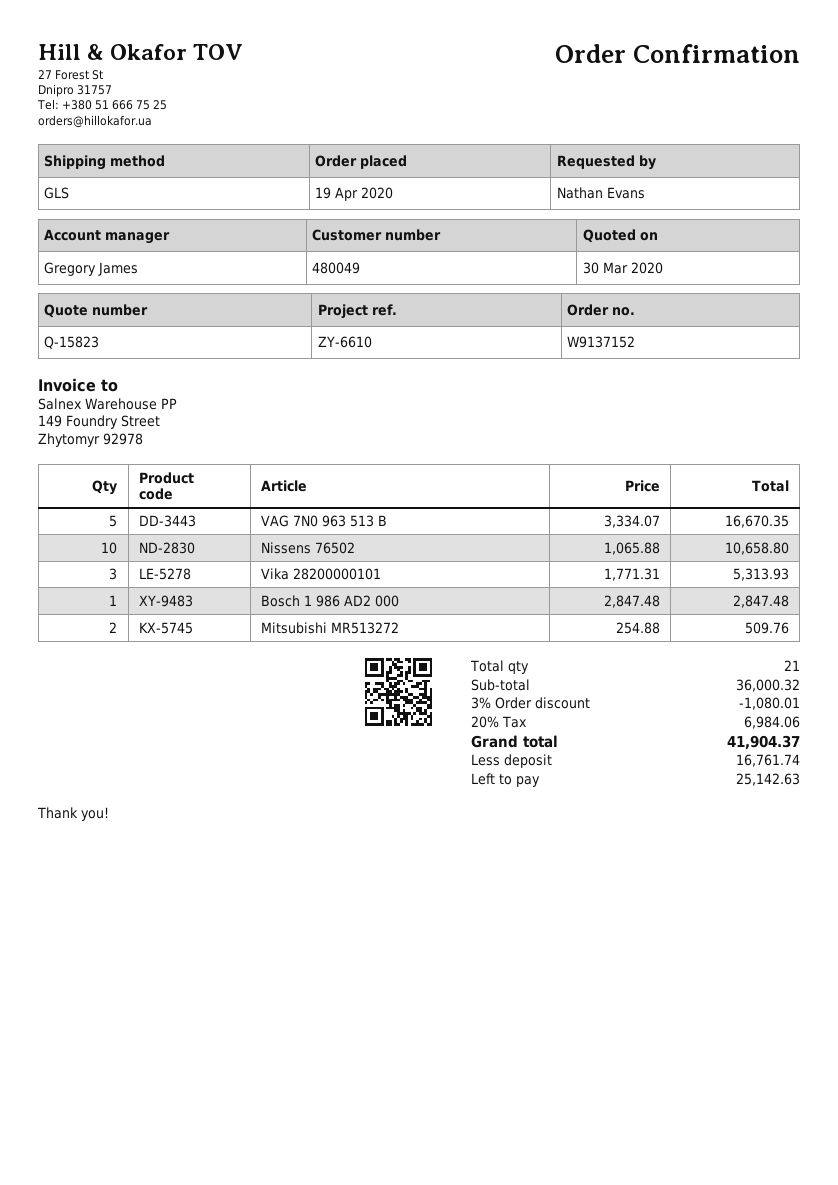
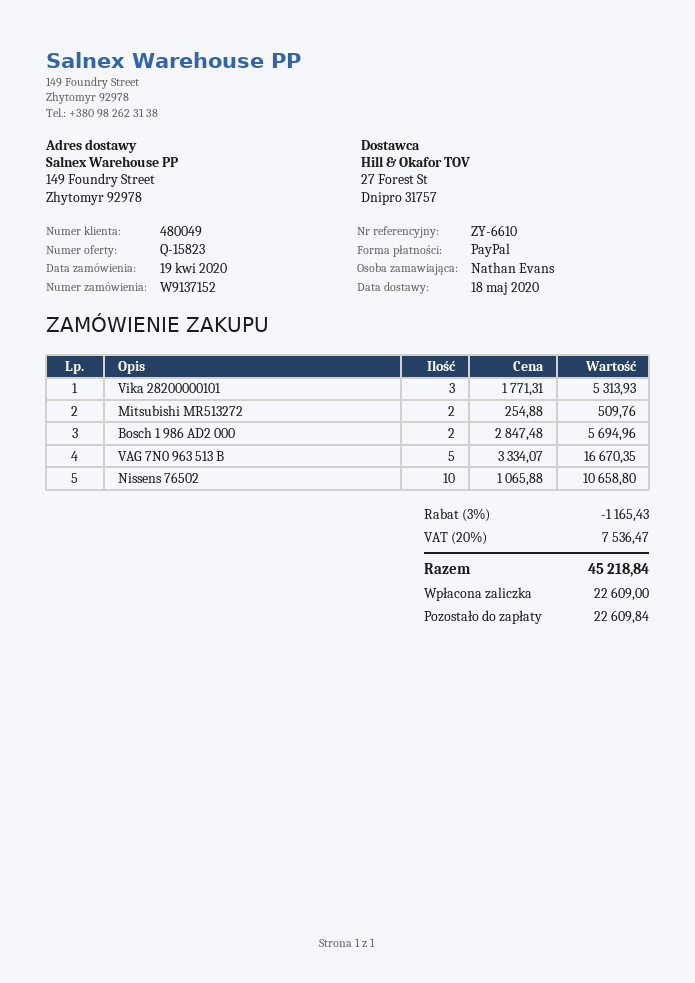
Bosch 1 986 AD2 000: 1 x 2847.48 = 2847.48 -> 2 x 2847.48 = 5694.96
discount: 3% = 1080.01 -> 3% = 1165.43
tax: 20% = 6984.06 -> 20% = 7536.47
total: 41904.37 -> 45218.84
deposit: 16761.74 -> 22609.00
balance: 25142.63 -> 22609.84

